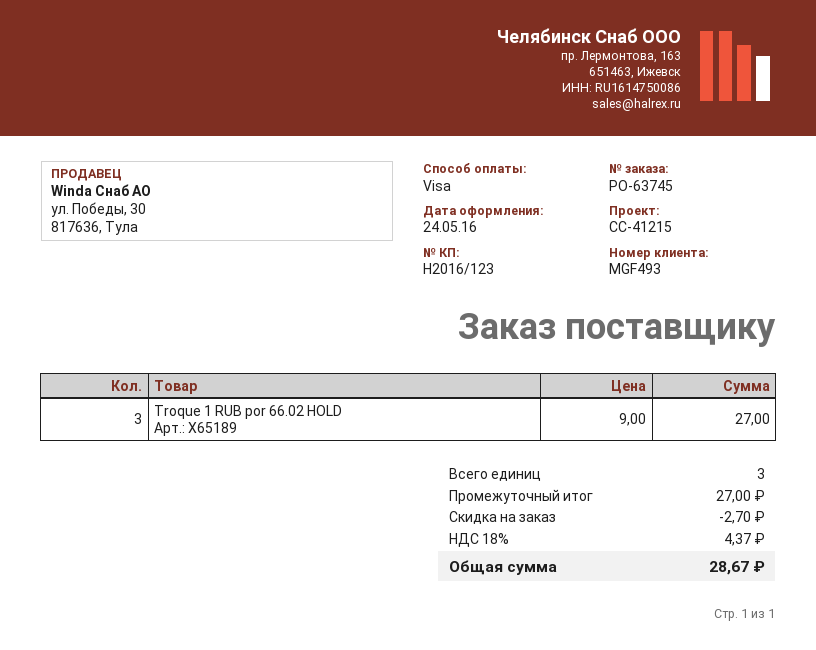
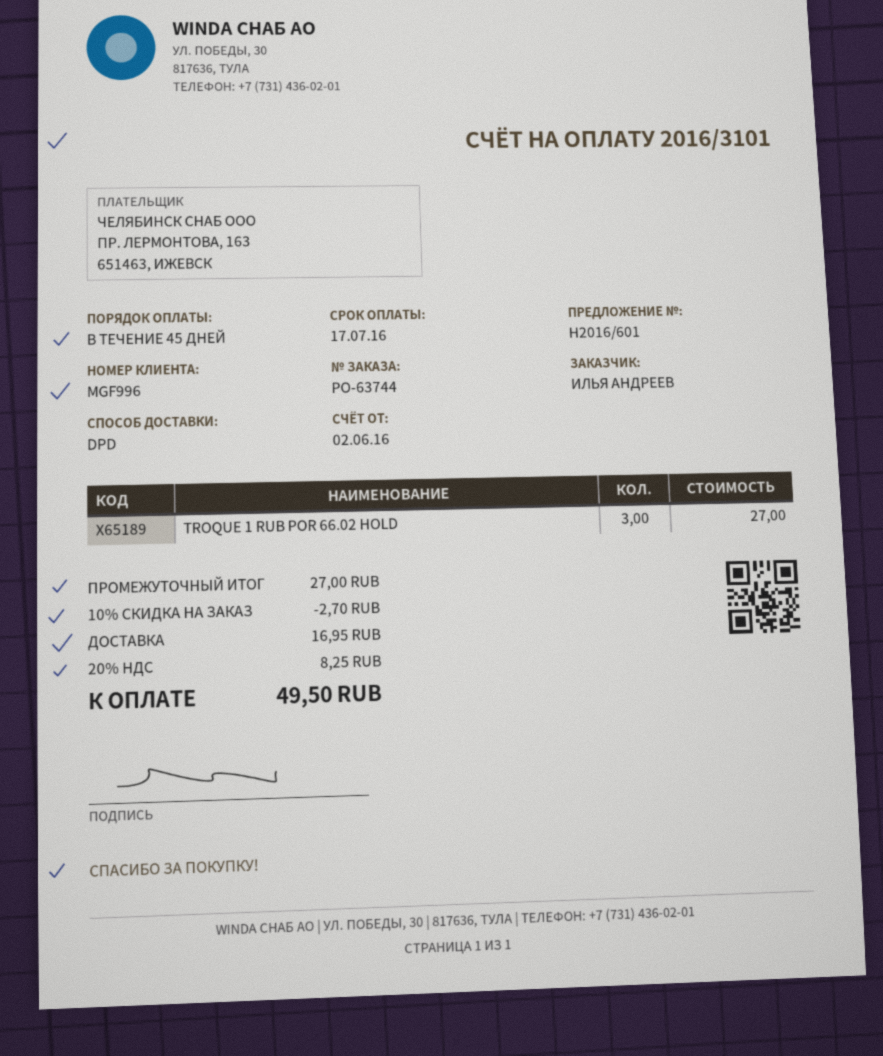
quote number: H2016/123 -> H2016/601
order number: PO-63745 -> PO-63744
customer number: MGF493 -> MGF996
shipping: none -> 16.95
tax: 18% = 4.37 -> 20% = 8.25
total: 28.67 -> 49.50

